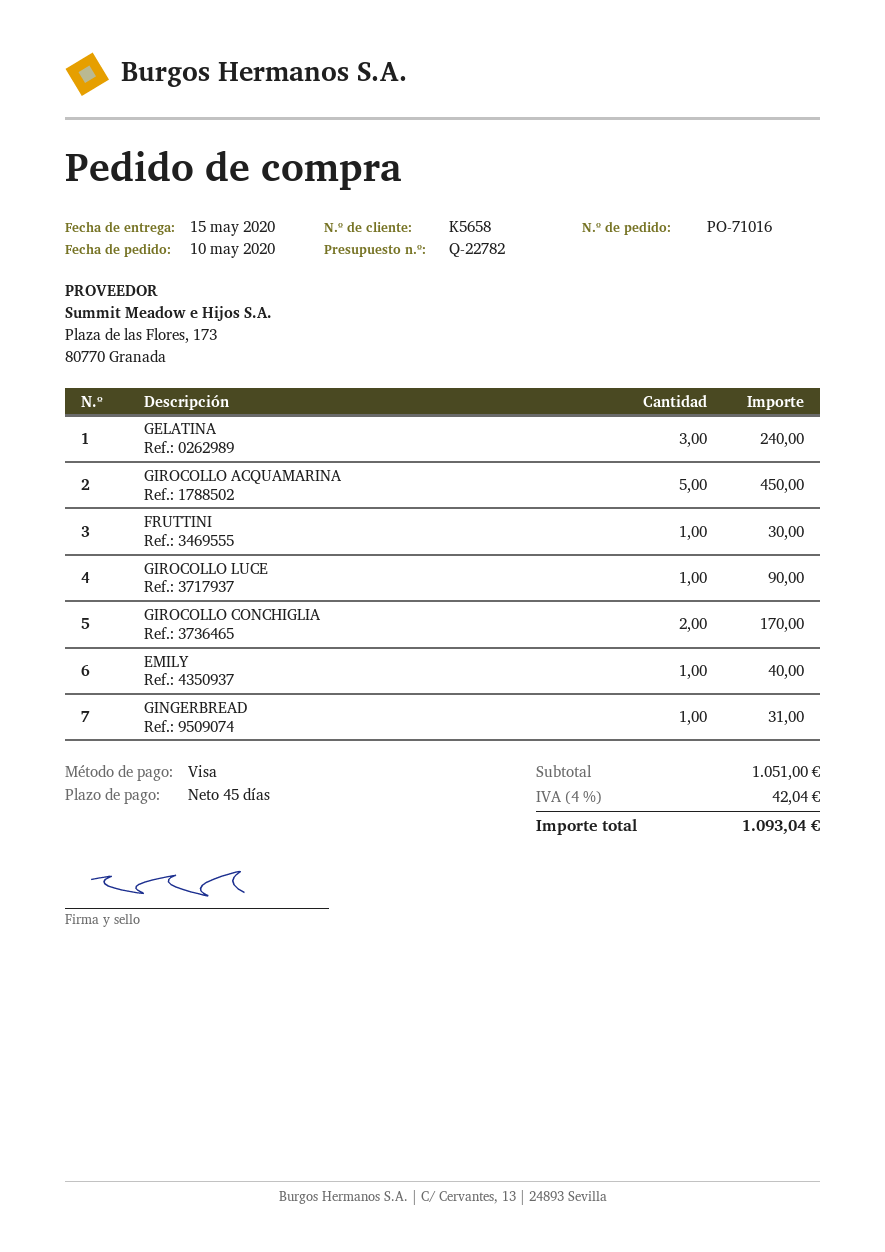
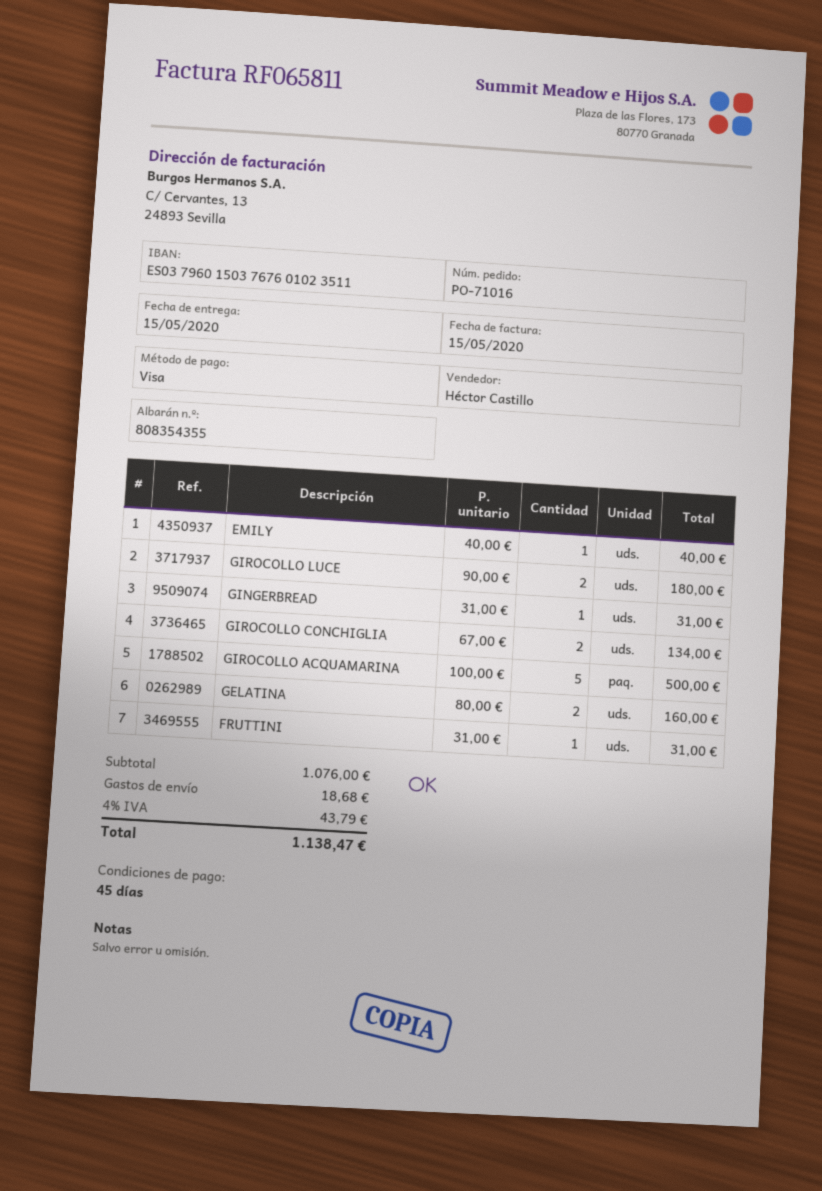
GELATINA: 3 for 240.00 -> 2 for 160.00
GIROCOLLO ACQUAMARINA: 5 for 450.00 -> 5 for 500.00
FRUTTINI: 1 for 30.00 -> 1 for 31.00
GIROCOLLO LUCE: 1 for 90.00 -> 2 for 180.00
GIROCOLLO CONCHIGLIA: 2 for 170.00 -> 2 for 134.00
subtotal: 1051.00 -> 1076.00
shipping: none -> 18.68
tax: 4% = 42.04 -> 4% = 43.79
total: 1093.04 -> 1138.47

